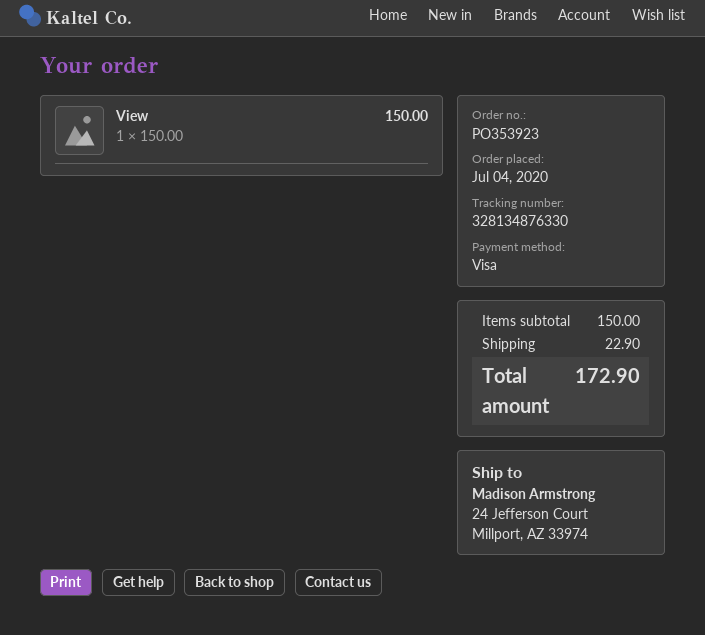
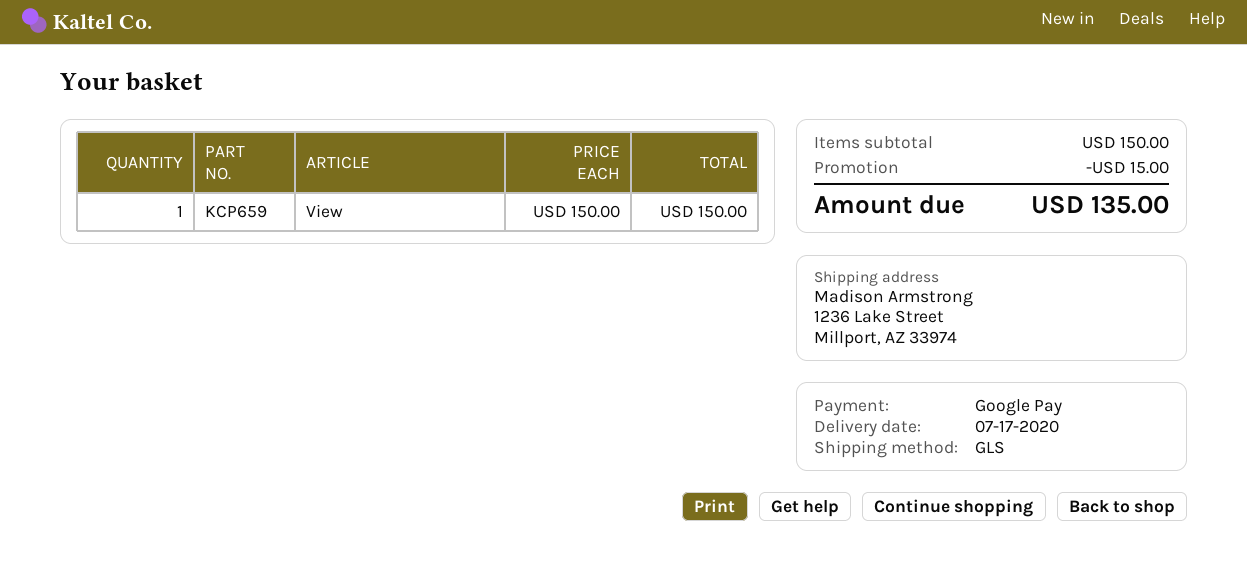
payment method: Visa -> Google Pay
ship to: 24 Jefferson Court, Millport, AZ 33974 -> 1236 Lake Street, Millport, AZ 33974
discount: none -> 15.00
shipping: 22.90 -> none
total: 172.90 -> 135.00

